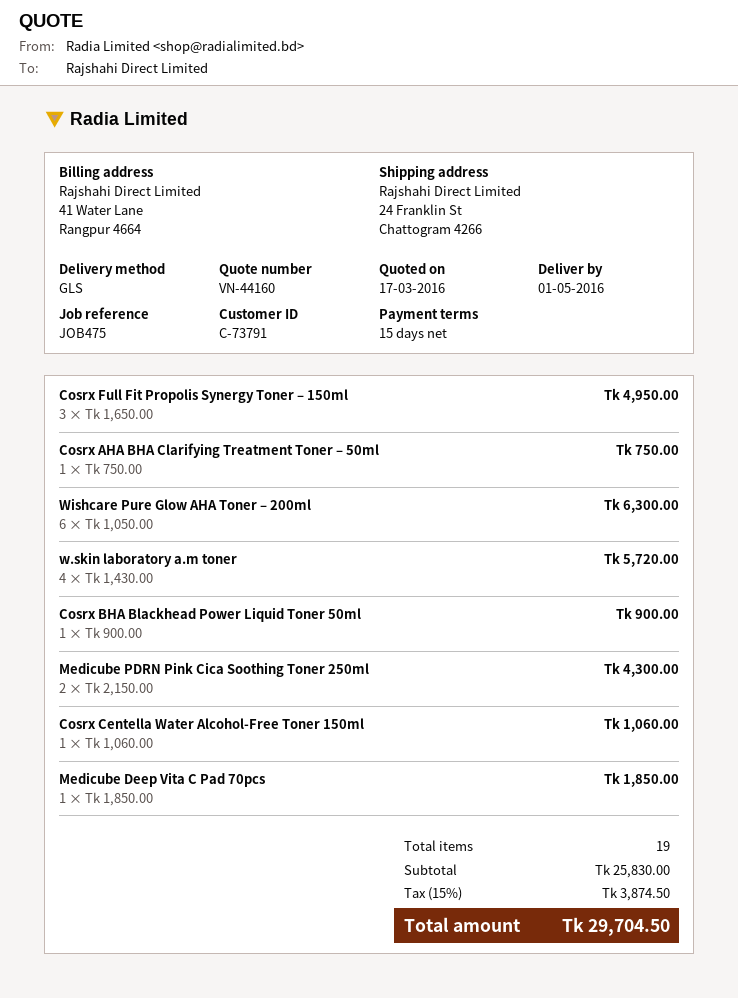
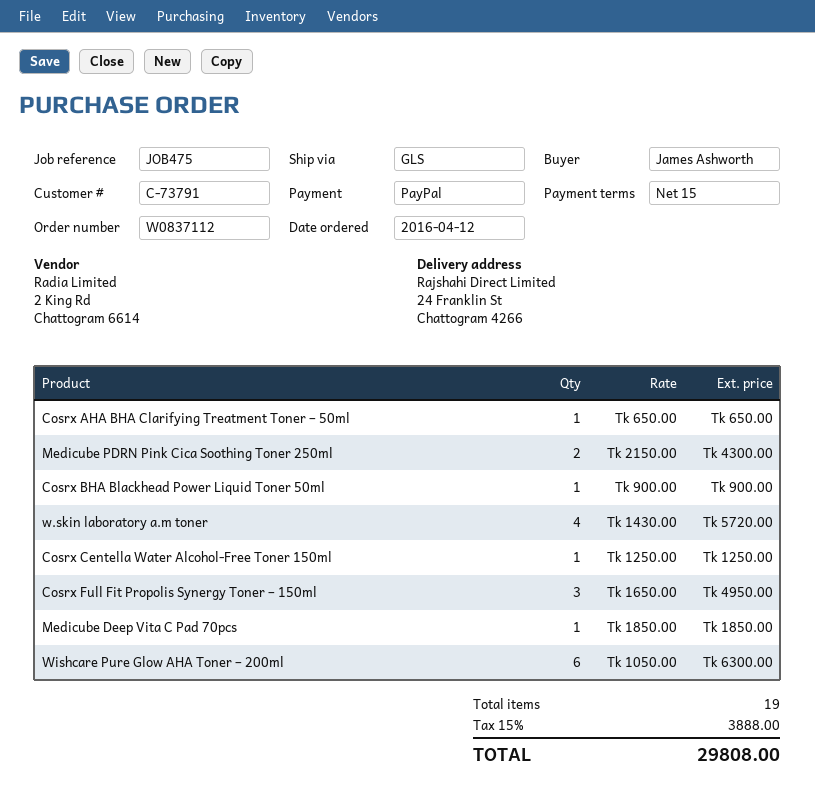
Cosrx AHA BHA Clarifying Treatment Toner – 50ml: 1 x 750.00 = 750.00 -> 1 x 650.00 = 650.00
Cosrx Centella Water Alcohol-Free Toner 150ml: 1 x 1060.00 = 1060.00 -> 1 x 1250.00 = 1250.00
tax: 15% = 3874.50 -> 15% = 3888.00
total: 29704.50 -> 29808.00

